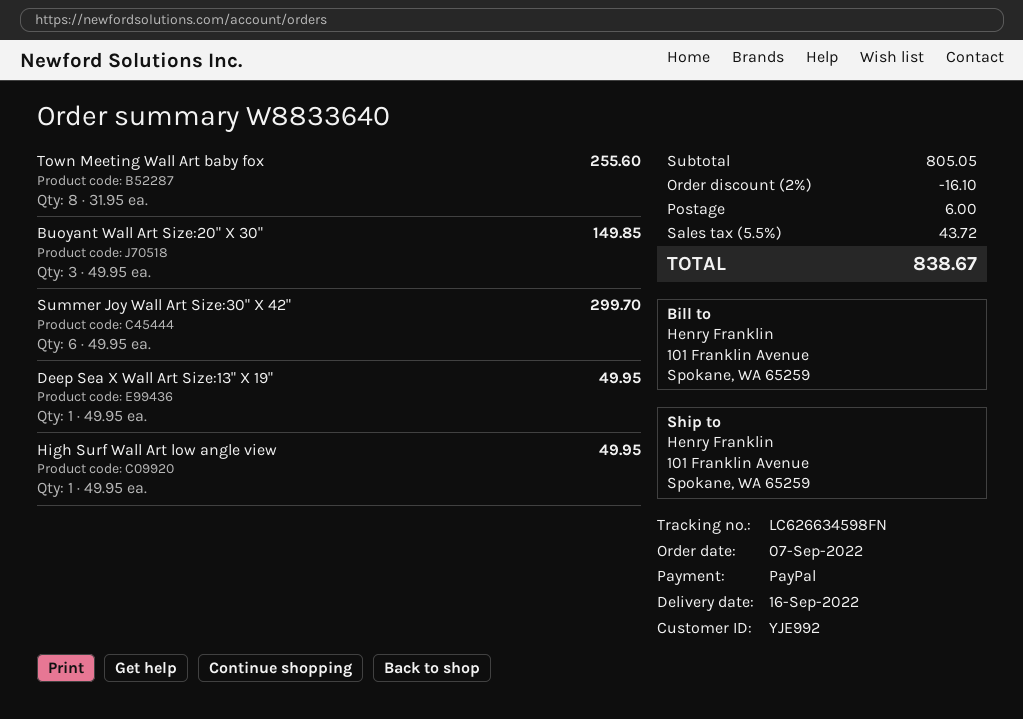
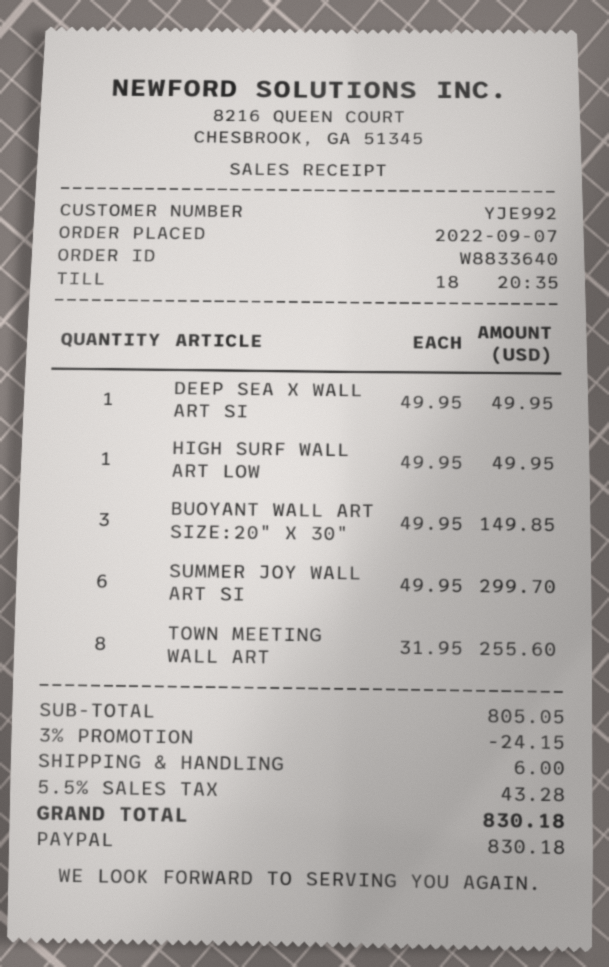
discount: 2% = 16.10 -> 3% = 24.15
tax: 5.5% = 43.72 -> 5.5% = 43.28
total: 838.67 -> 830.18

